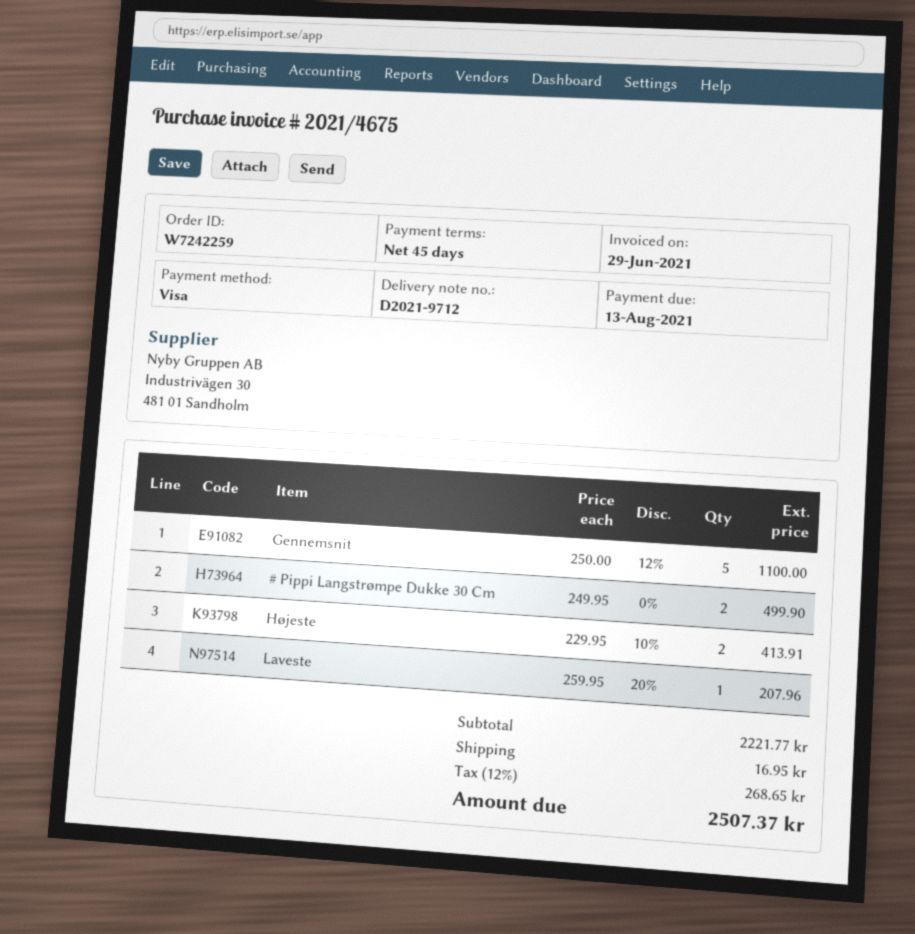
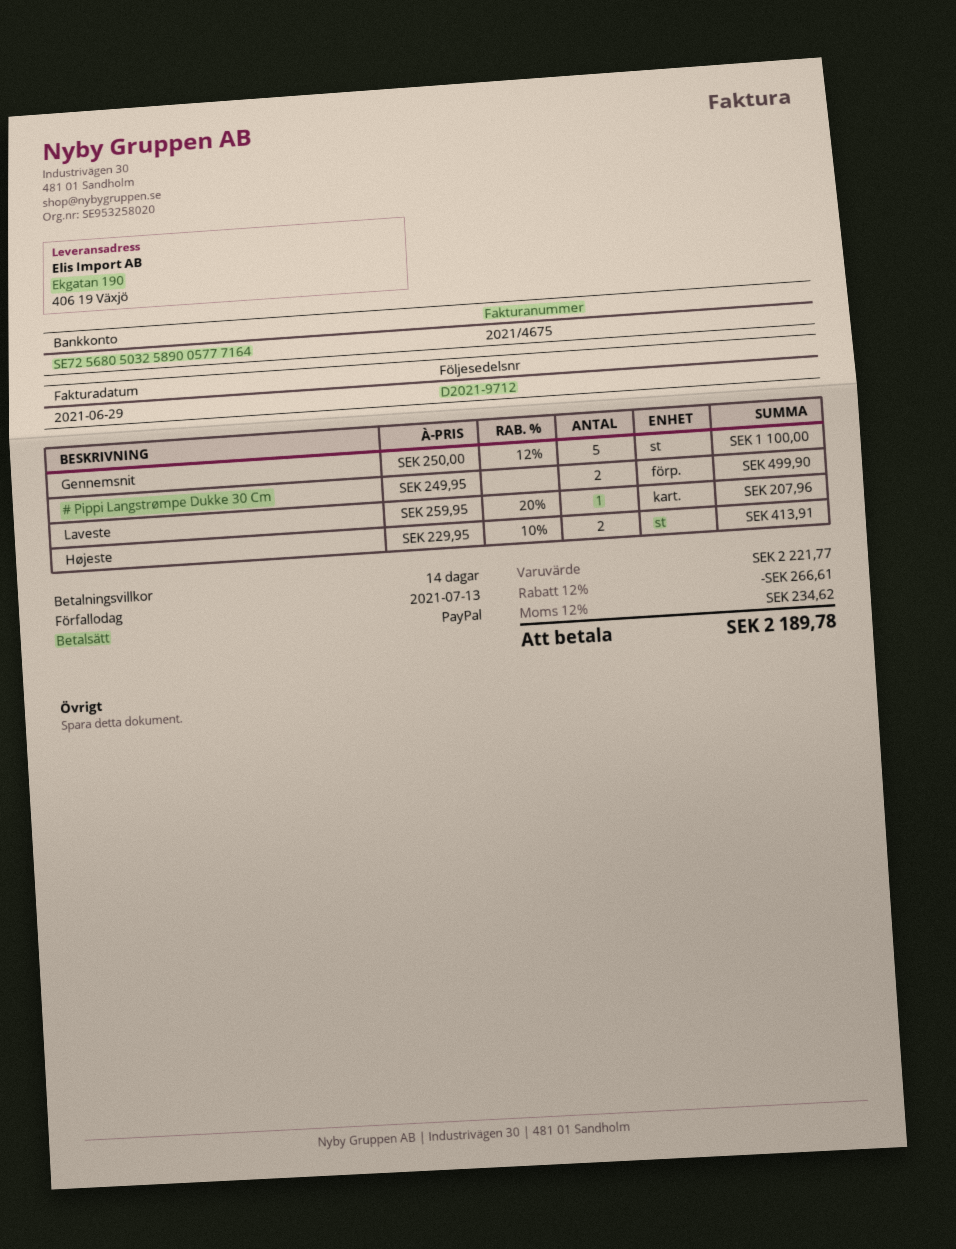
payment terms: 45 days -> 14 days
due date: 2021-08-13 -> 2021-07-13
payment method: Visa -> PayPal
discount: none -> 12% = 266.61
shipping: 16.95 -> none
tax: 12% = 268.65 -> 12% = 234.62
total: 2507.37 -> 2189.78

